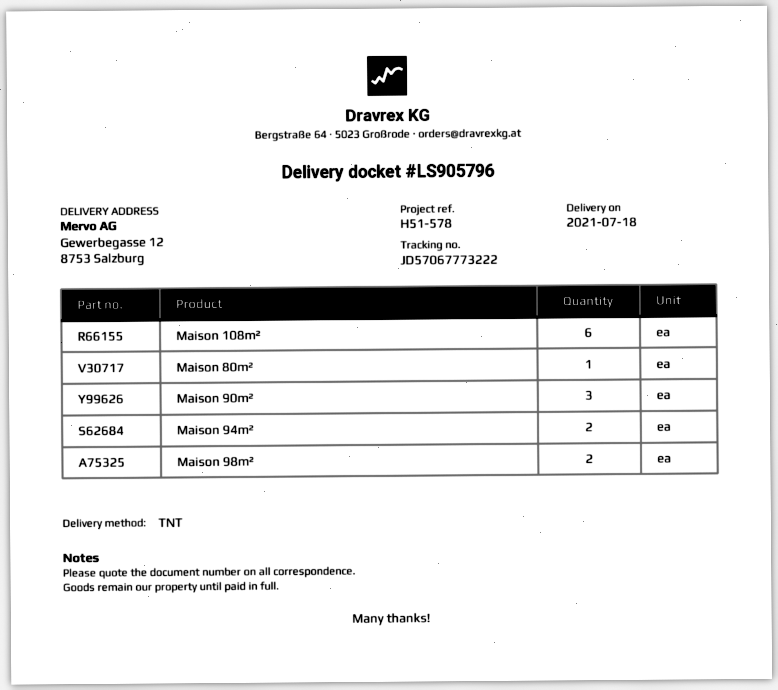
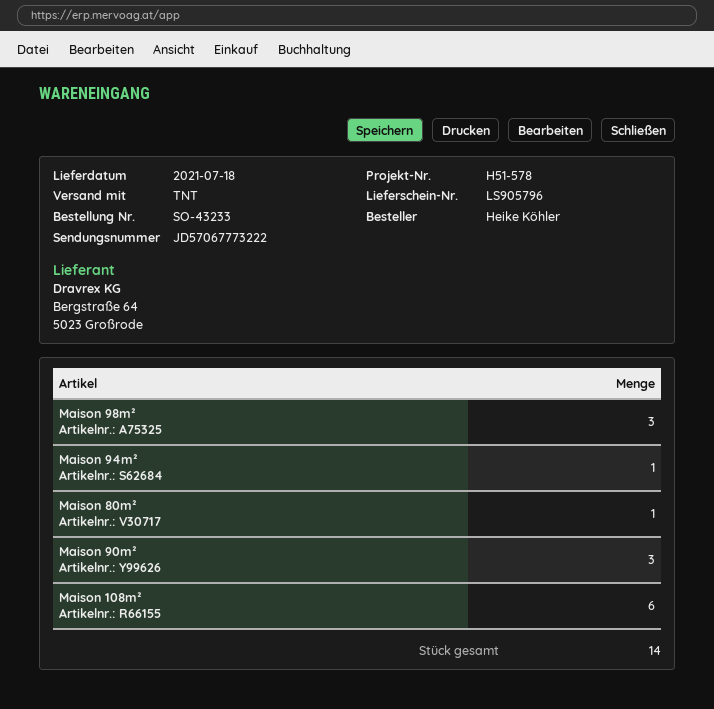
Maison 94m²: 2 -> 1
Maison 98m²: 2 -> 3

